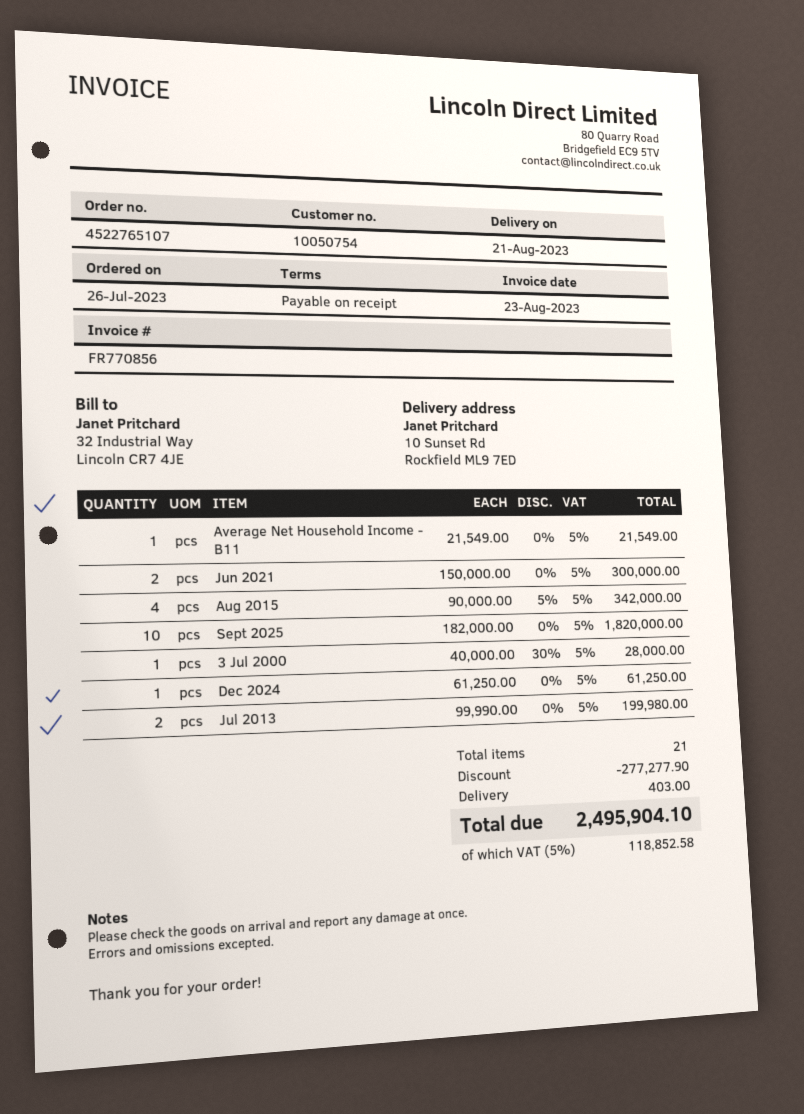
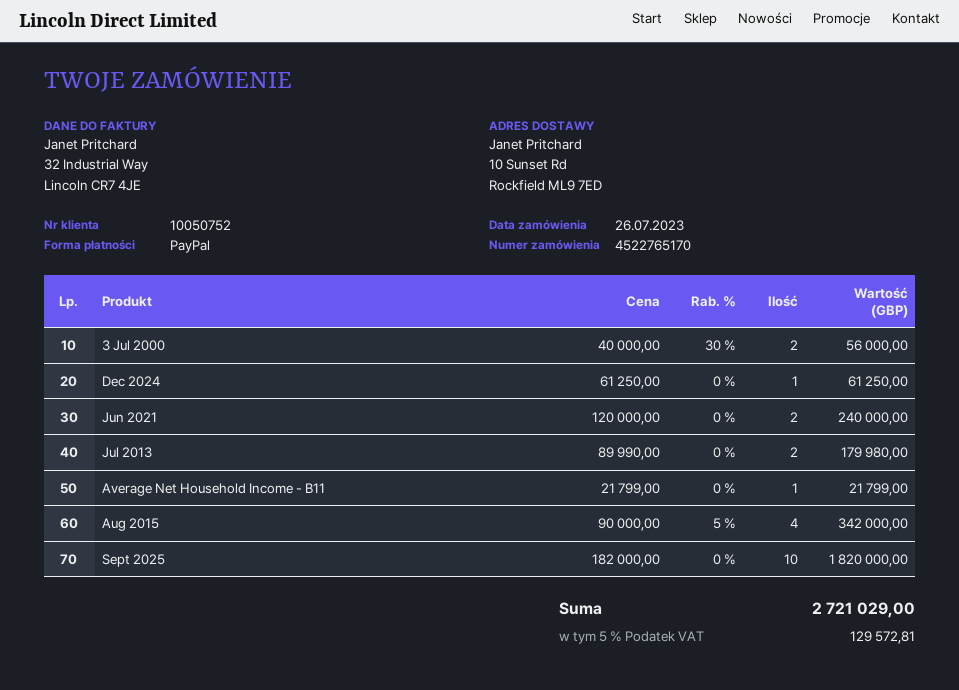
order number: 4522765107 -> 4522765170
customer number: 10050754 -> 10050752
Average Net Household Income - B11: 1 x 21549.00 = 21549.00 -> 1 x 21799.00 = 21799.00
Jun 2021: 2 x 150000.00 = 300000.00 -> 2 x 120000.00 = 240000.00
3 Jul 2000: 1 x 40000.00 - 30% = 28000.00 -> 2 x 40000.00 - 30% = 56000.00
Jul 2013: 2 x 99990.00 = 199980.00 -> 2 x 89990.00 = 179980.00
discount: 277277.90 -> none
shipping: 403.00 -> none
tax: 5% = 118852.58 -> 5% = 129572.81
total: 2495904.10 -> 2721029.00

